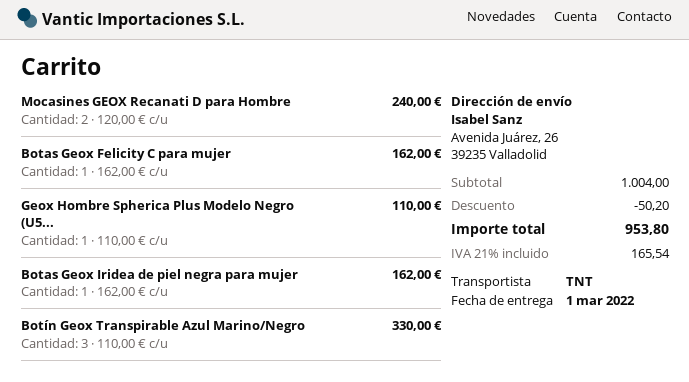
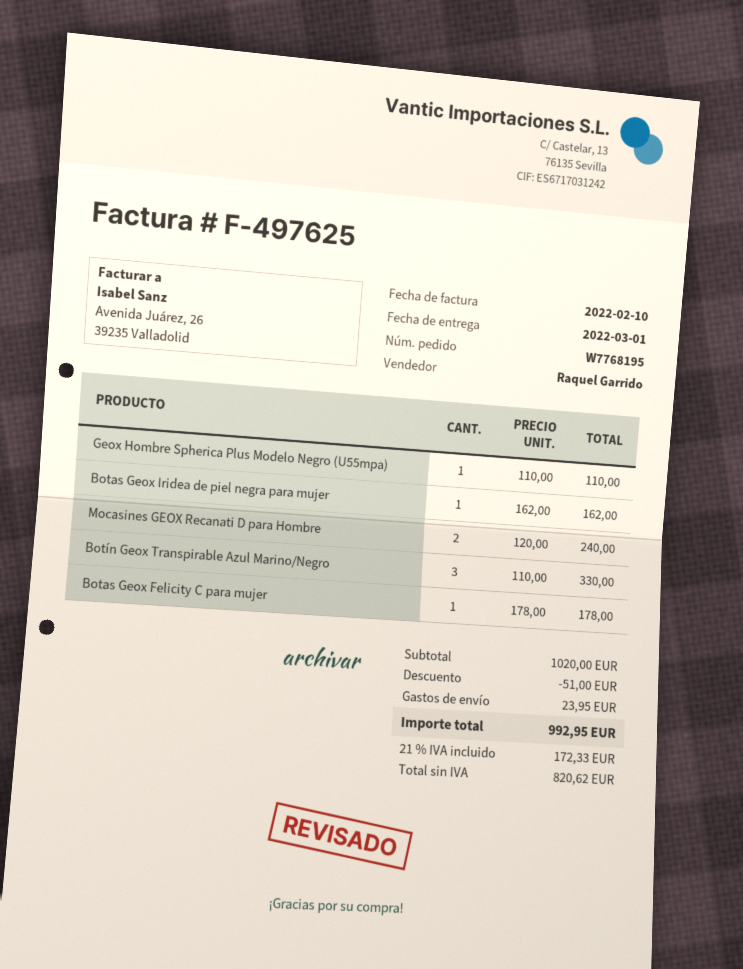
Botas Geox Felicity C para mujer: 1 x 162.00 = 162.00 -> 1 x 178.00 = 178.00
subtotal: 1004.00 -> 1020.00
discount: 50.20 -> 51.00
shipping: none -> 23.95
tax: 21% = 165.54 -> 21% = 172.33
total: 953.80 -> 992.95

